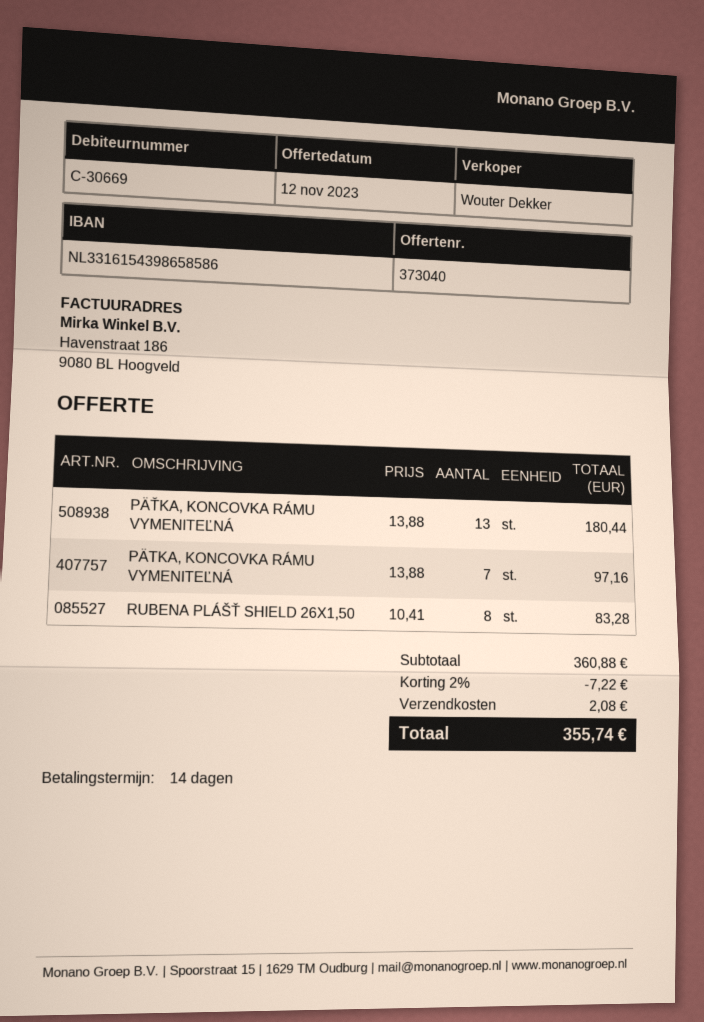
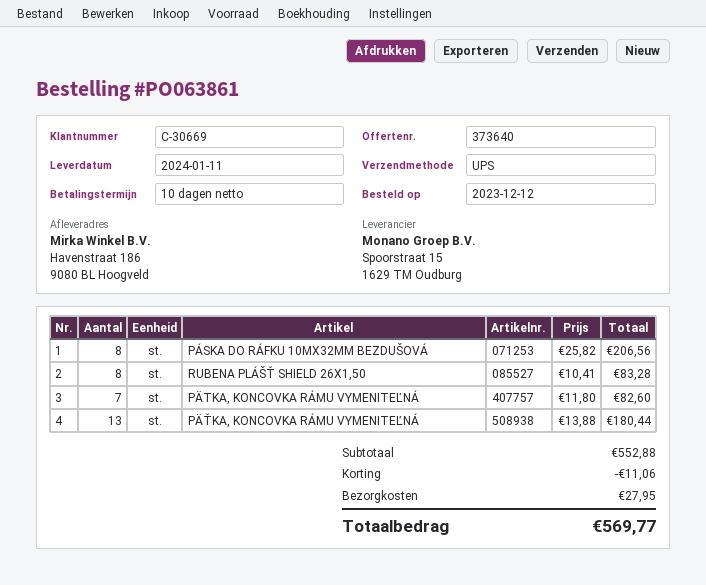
quote number: 373040 -> 373640
payment terms: 14 days -> 10 days
PÄTKA, KONCOVKA RÁMU VYMENITEĽNÁ: 7 x 13.88 = 97.16 -> 7 x 11.80 = 82.60
PÁSKA DO RÁFKU 10MX32MM BEZDUŠOVÁ: none -> 8 x 25.82 = 206.56
subtotal: 360.88 -> 552.88
discount: 7.22 -> 11.06
shipping: 2.08 -> 27.95
total: 355.74 -> 569.77

